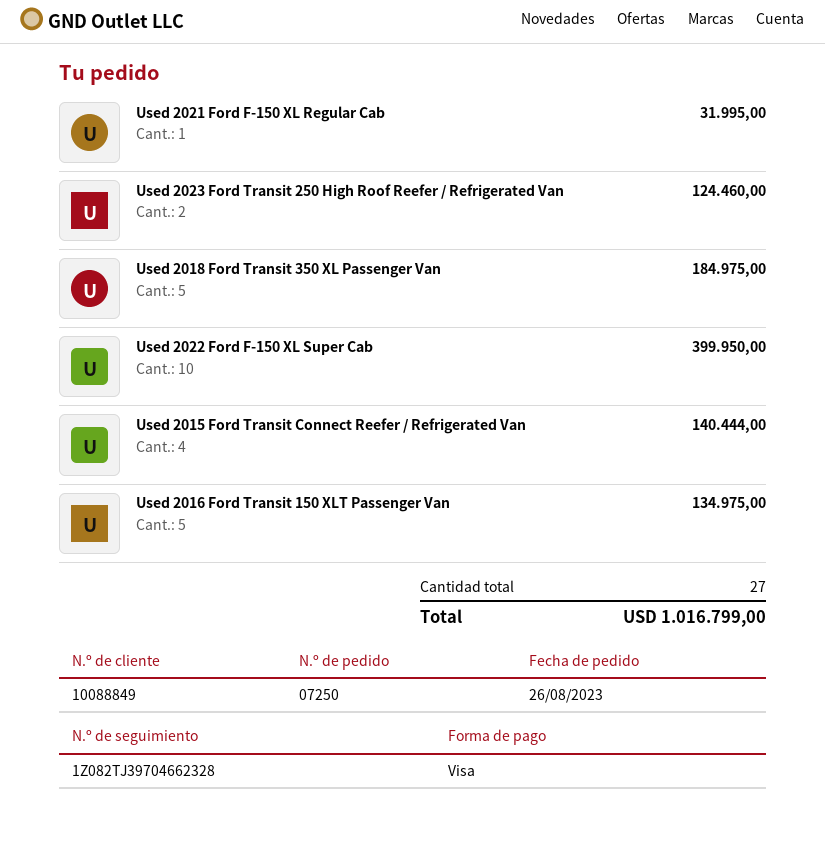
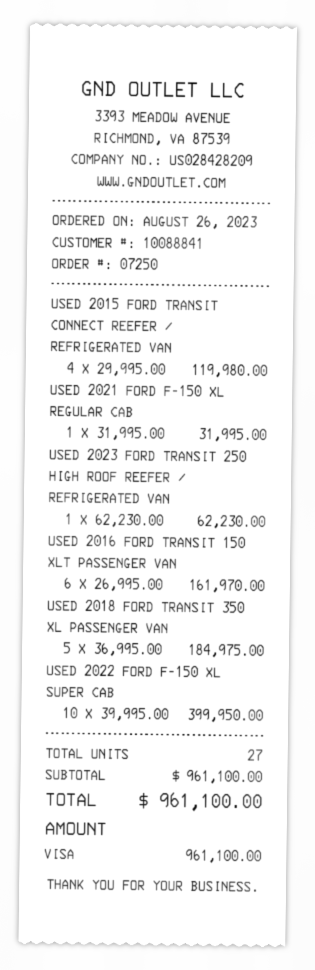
customer number: 10088849 -> 10088841
Used 2023 Ford Transit 250 High Roof Reefer / Refrigerated Van: 2 for 124460.00 -> 1 for 62230.00
Used 2015 Ford Transit Connect Reefer / Refrigerated Van: 4 for 140444.00 -> 4 for 119980.00
Used 2016 Ford Transit 150 XLT Passenger Van: 5 for 134975.00 -> 6 for 161970.00
total: 1016799.00 -> 961100.00

